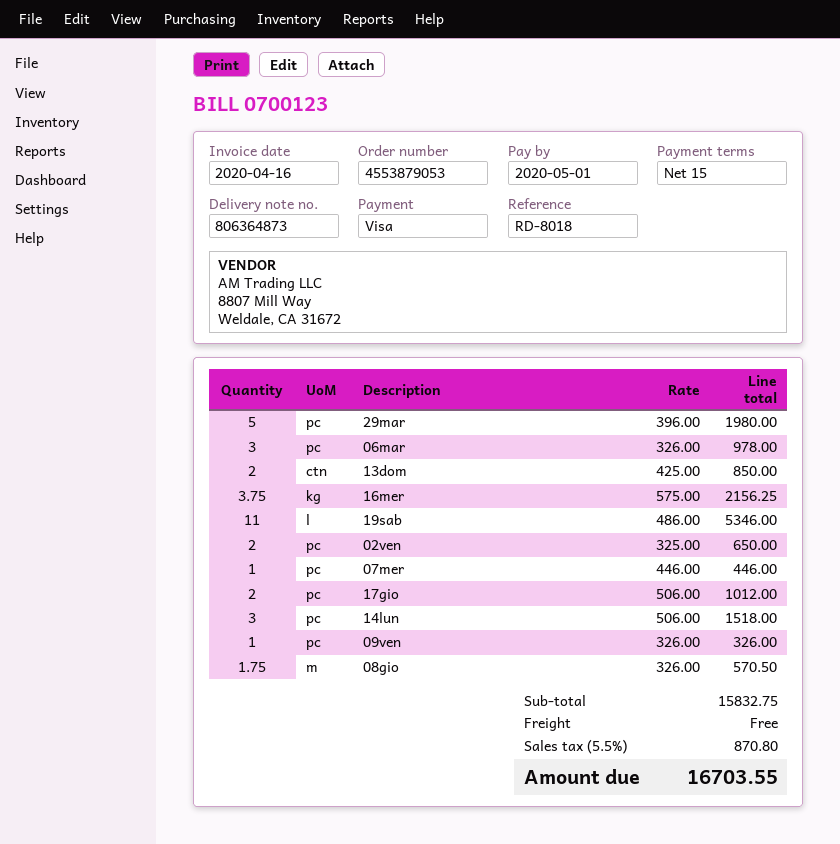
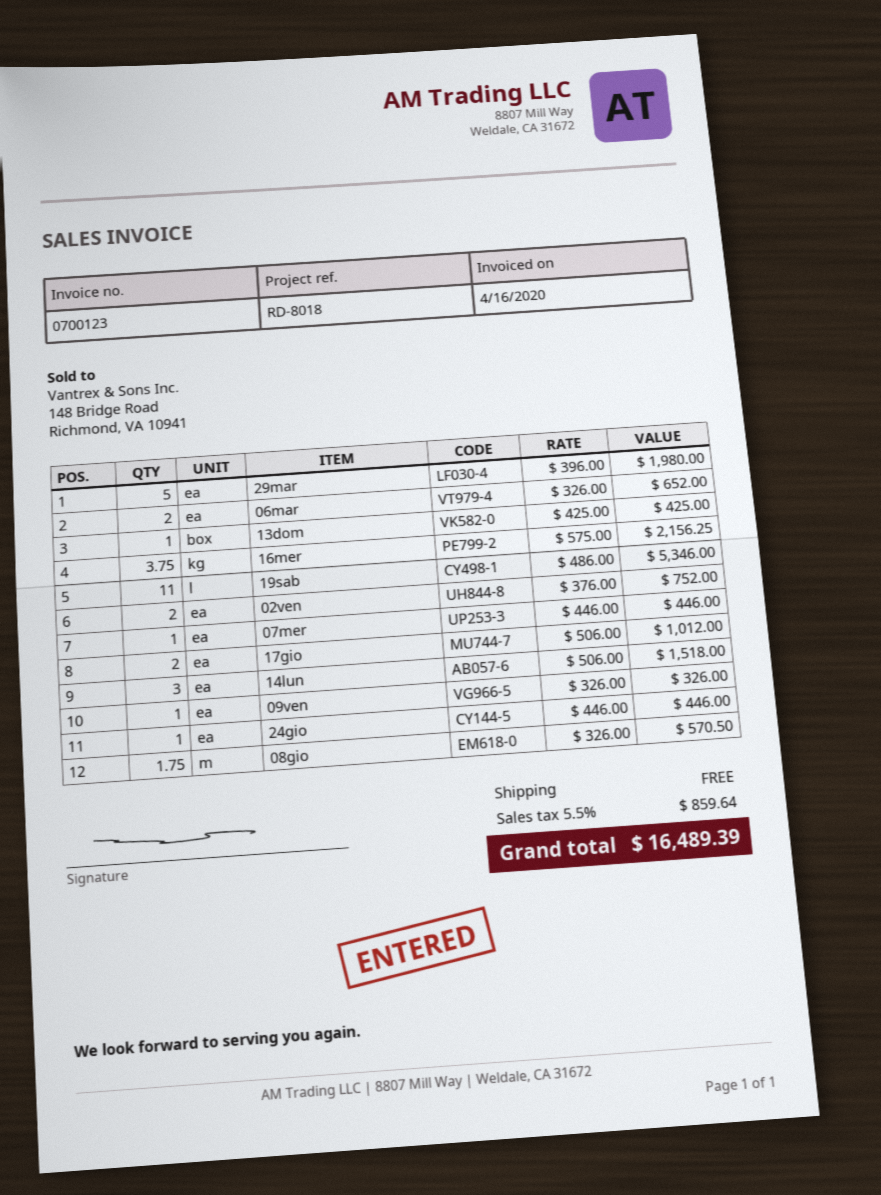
06mar: 3 x 326.00 = 978.00 -> 2 x 326.00 = 652.00
13dom: 2 x 425.00 = 850.00 -> 1 x 425.00 = 425.00
02ven: 2 x 325.00 = 650.00 -> 2 x 376.00 = 752.00
24gio: none -> 1 x 446.00 = 446.00
tax: 5.5% = 870.80 -> 5.5% = 859.64
total: 16703.55 -> 16489.39

